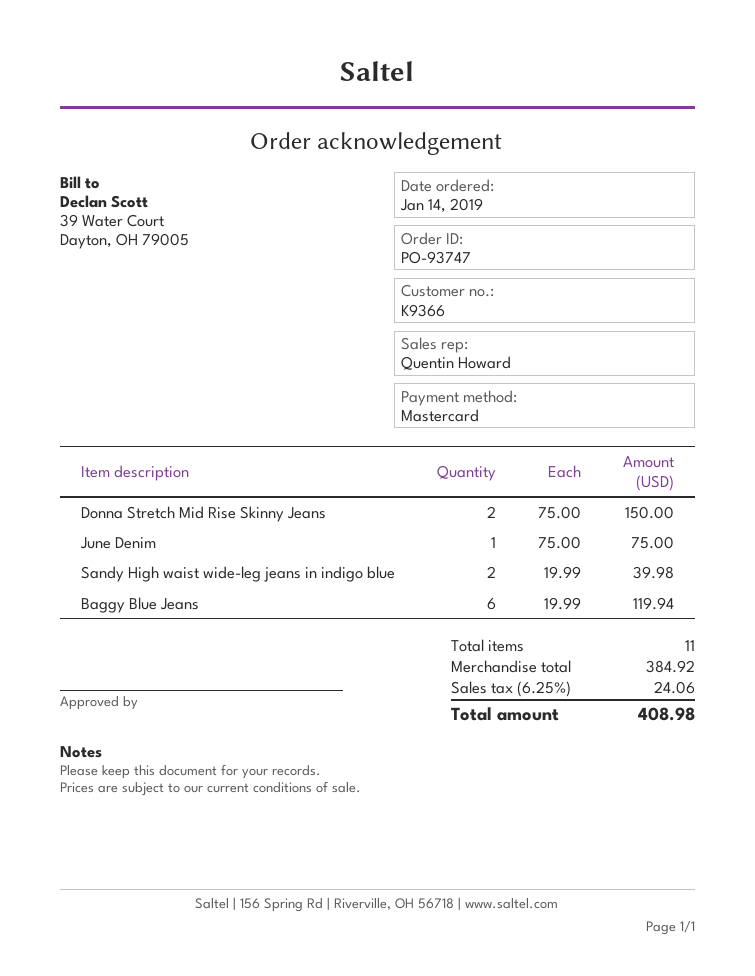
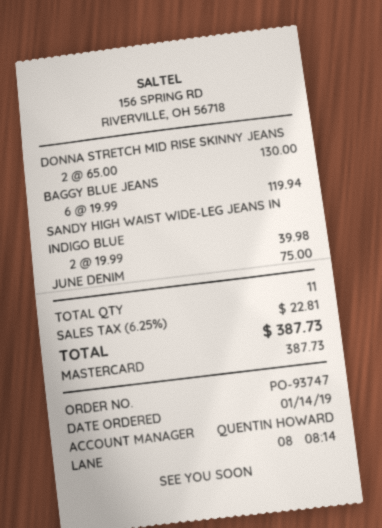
Donna Stretch Mid Rise Skinny Jeans: 2 x 75.00 = 150.00 -> 2 x 65.00 = 130.00
tax: 6.25% = 24.06 -> 6.25% = 22.81
total: 408.98 -> 387.73

